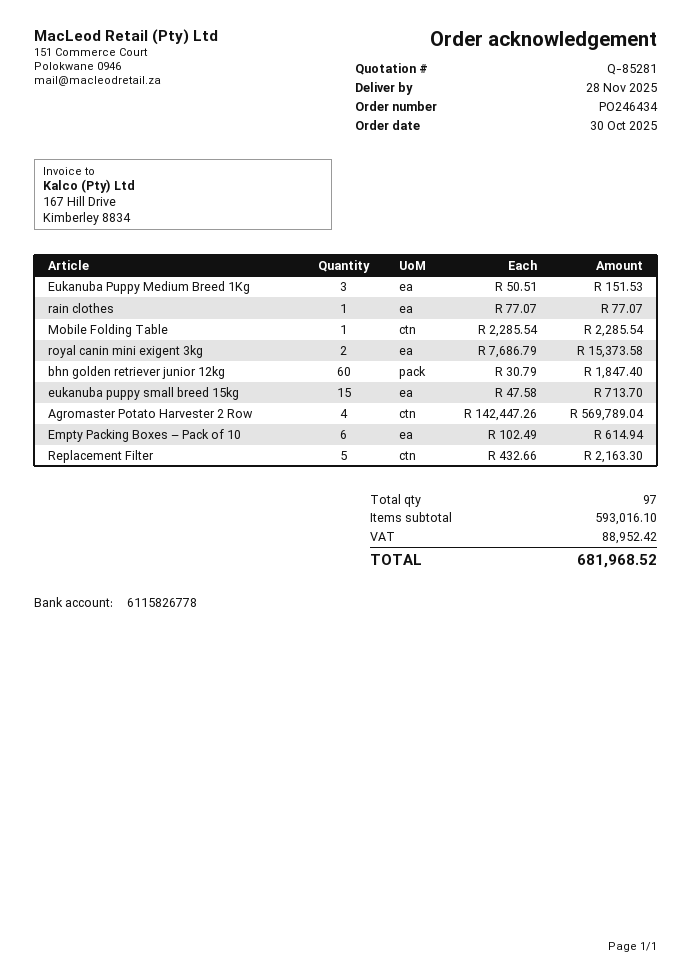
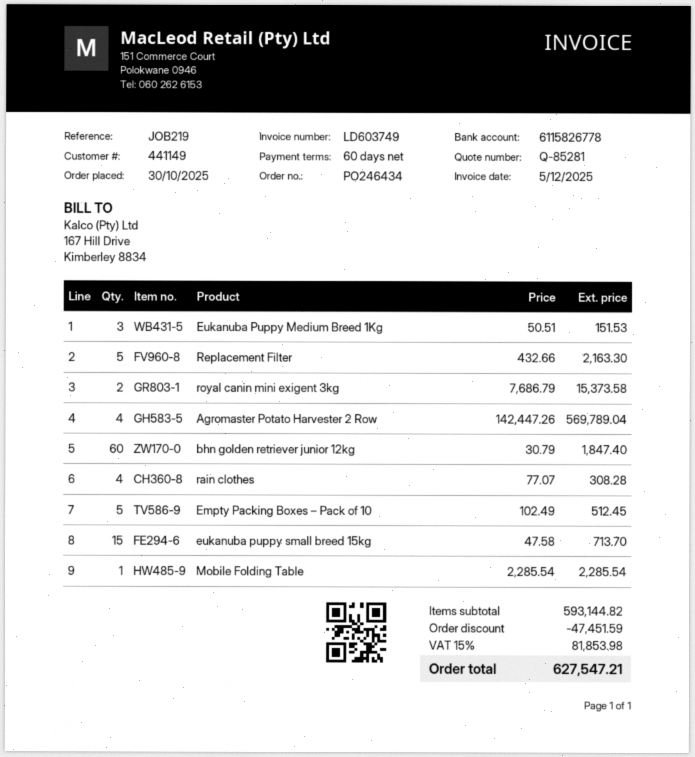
rain clothes: 1 x 77.07 = 77.07 -> 4 x 77.07 = 308.28
Empty Packing Boxes – Pack of 10: 6 x 102.49 = 614.94 -> 5 x 102.49 = 512.45
subtotal: 593016.10 -> 593144.82
discount: none -> 47451.59
tax: 88952.42 -> 81853.98
total: 681968.52 -> 627547.21

